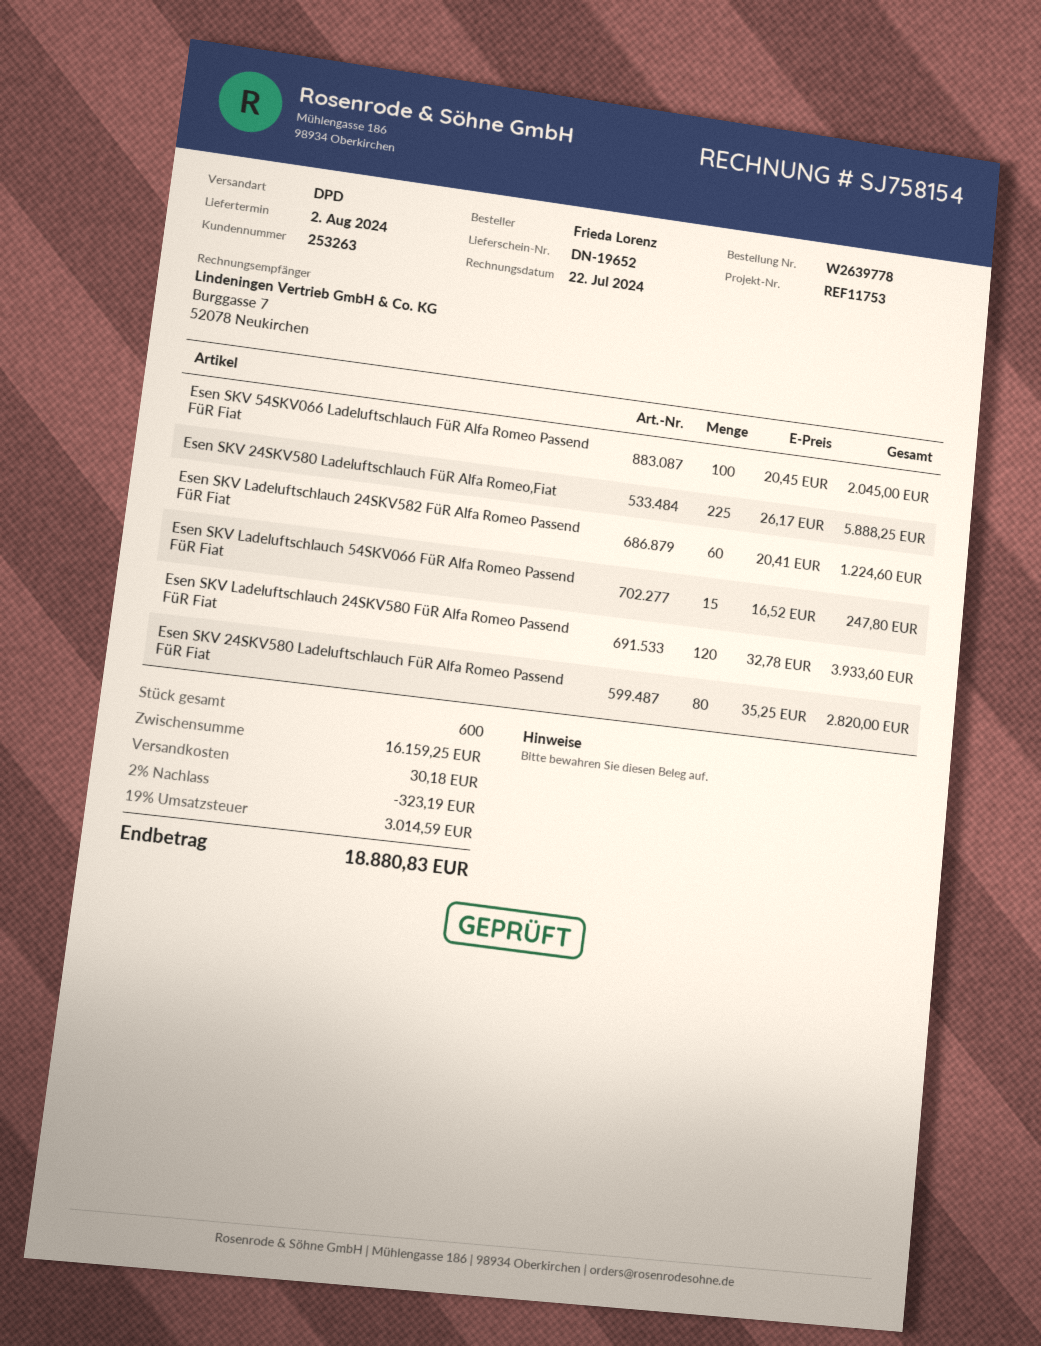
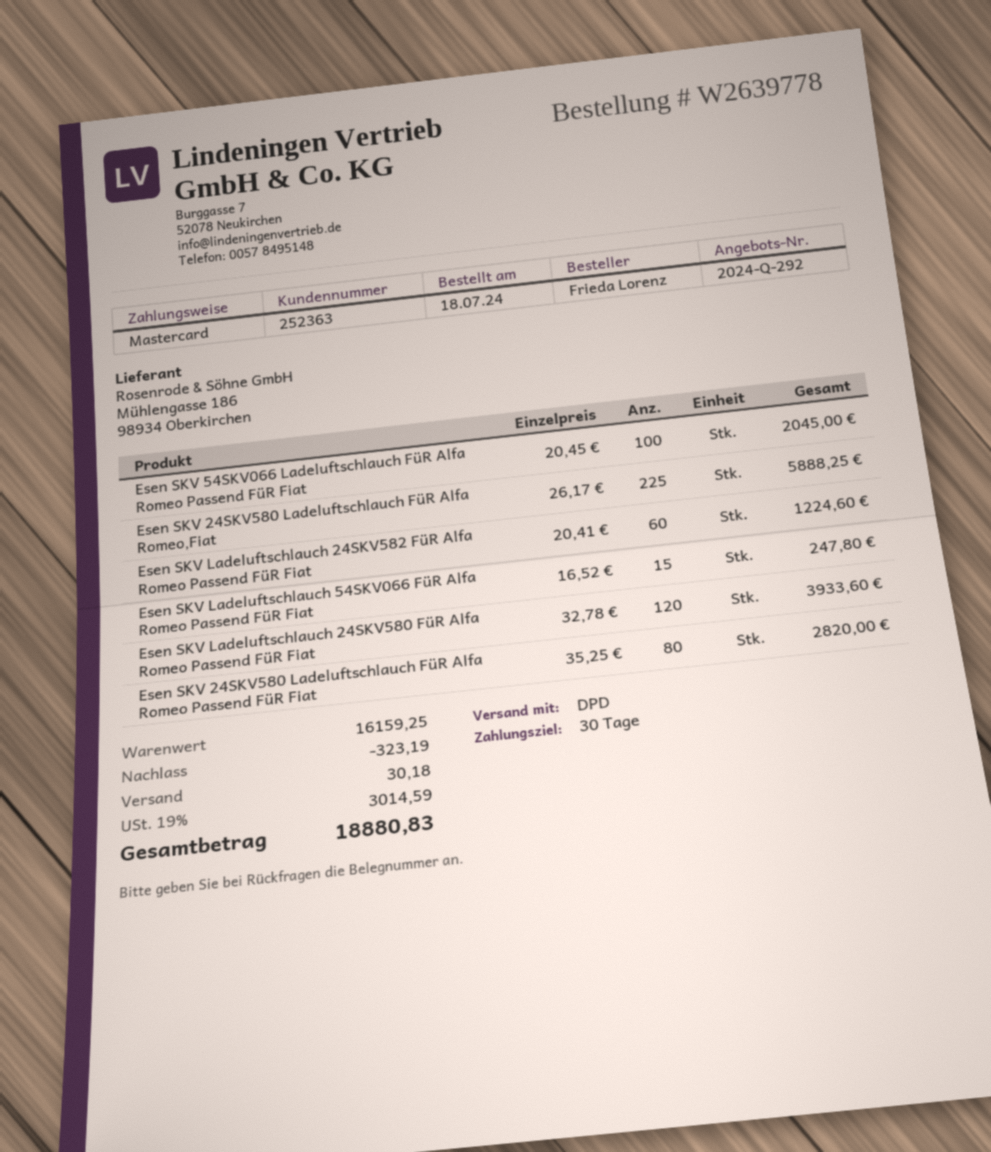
customer number: 253263 -> 252363

